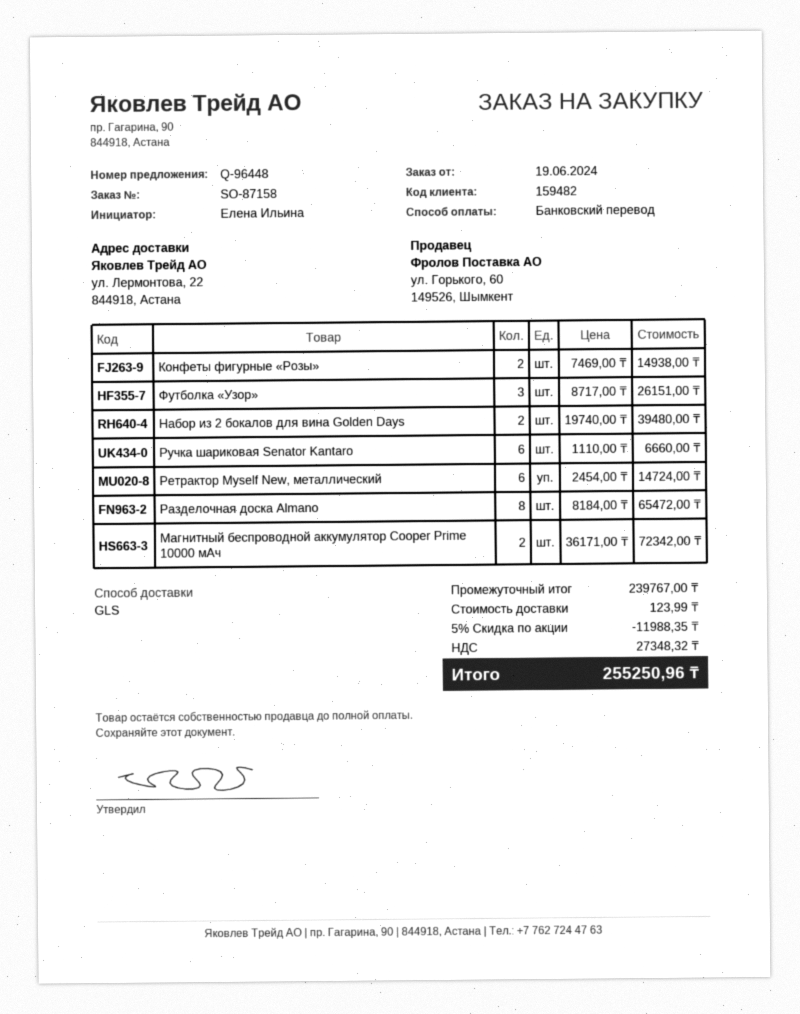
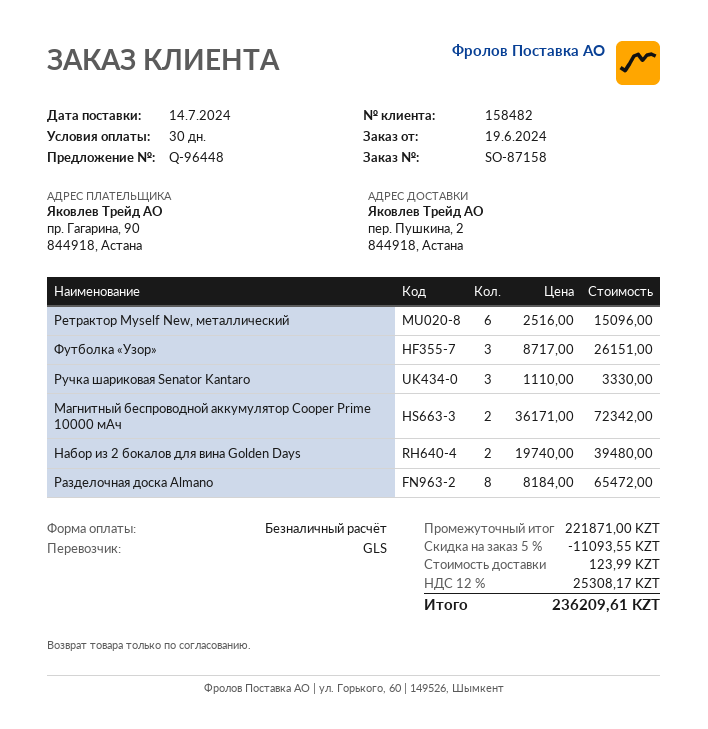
customer number: 159482 -> 158482
ship to: ул. Лермонтова, 22, 844918, Астана -> пер. Пушкина, 2, 844918, Астана
Конфеты фигурные «Розы»: 2 x 7469.00 = 14938.00 -> none
Ручка шариковая Senator Kantaro: 6 x 1110.00 = 6660.00 -> 3 x 1110.00 = 3330.00
Ретрактор Myself New, металлический: 6 x 2454.00 = 14724.00 -> 6 x 2516.00 = 15096.00
subtotal: 239767.00 -> 221871.00
discount: 5% = 11988.35 -> 5% = 11093.55
tax: 27348.32 -> 25308.17
total: 255250.96 -> 236209.61

